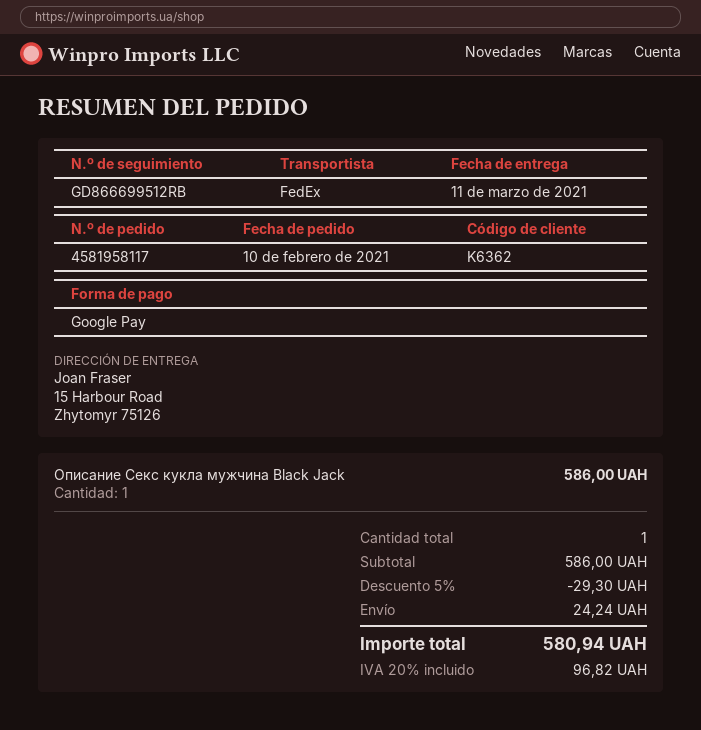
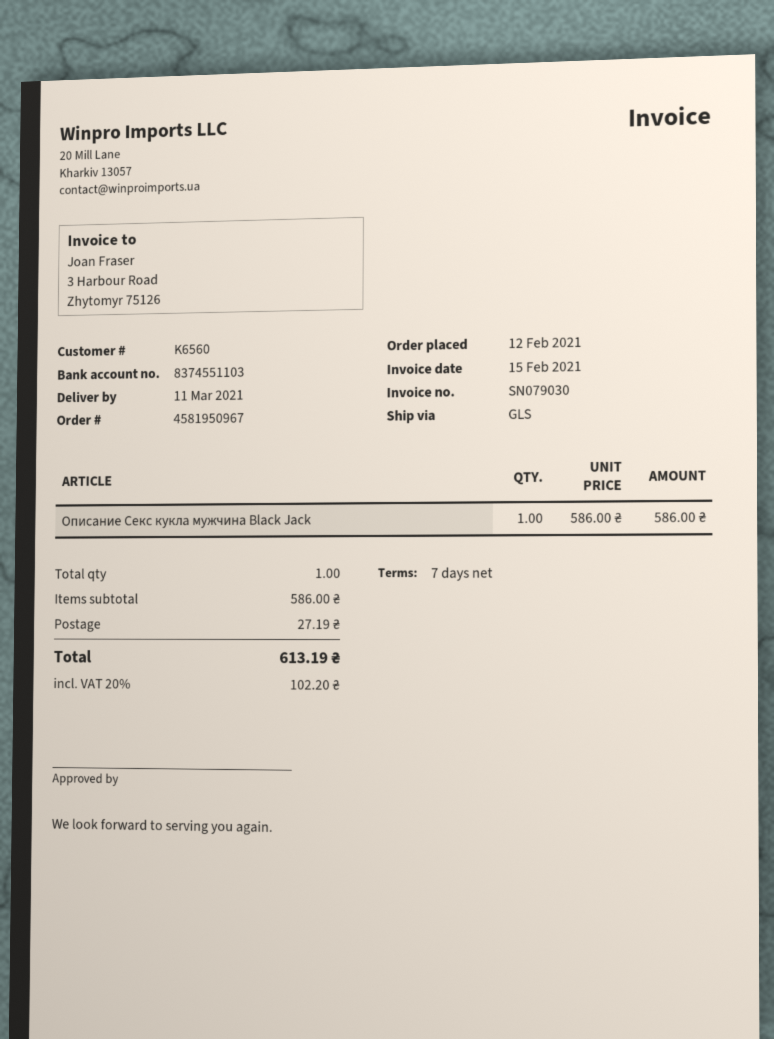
order number: 4581958117 -> 4581950967
order date: 2021-02-10 -> 2021-02-12
customer number: K6362 -> K6560
shipping method: FedEx -> GLS
discount: 5% = 29.30 -> none
shipping: 24.24 -> 27.19
tax: 20% = 96.82 -> 20% = 102.20
total: 580.94 -> 613.19

